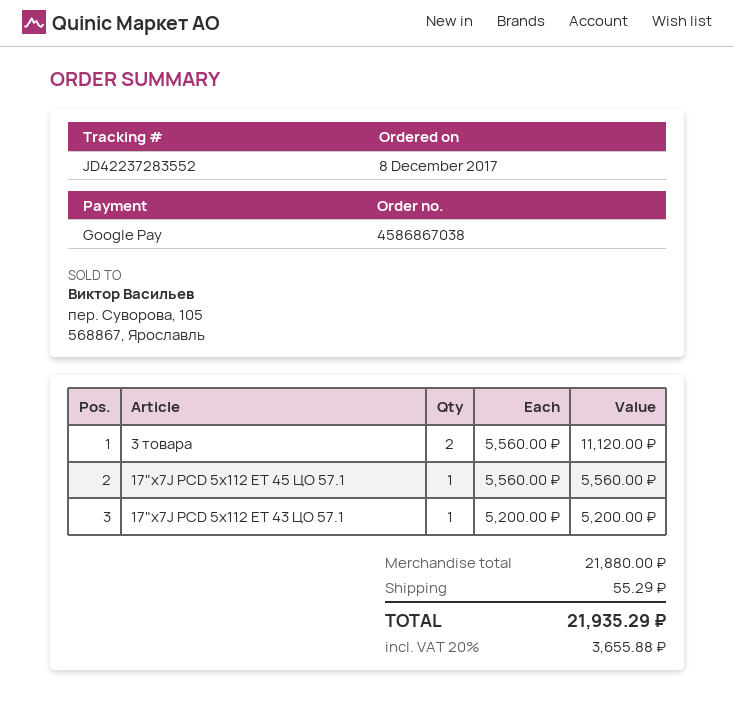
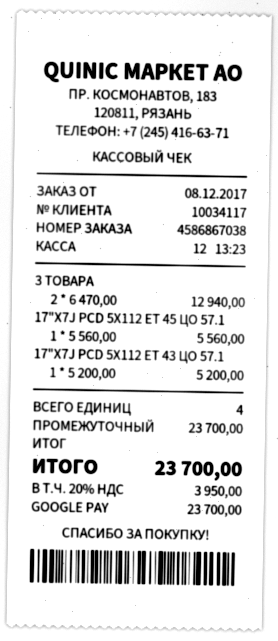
3 товара: 2 x 5560.00 = 11120.00 -> 2 x 6470.00 = 12940.00
subtotal: 21880.00 -> 23700.00
shipping: 55.29 -> none
tax: 20% = 3655.88 -> 20% = 3950.00
total: 21935.29 -> 23700.00

